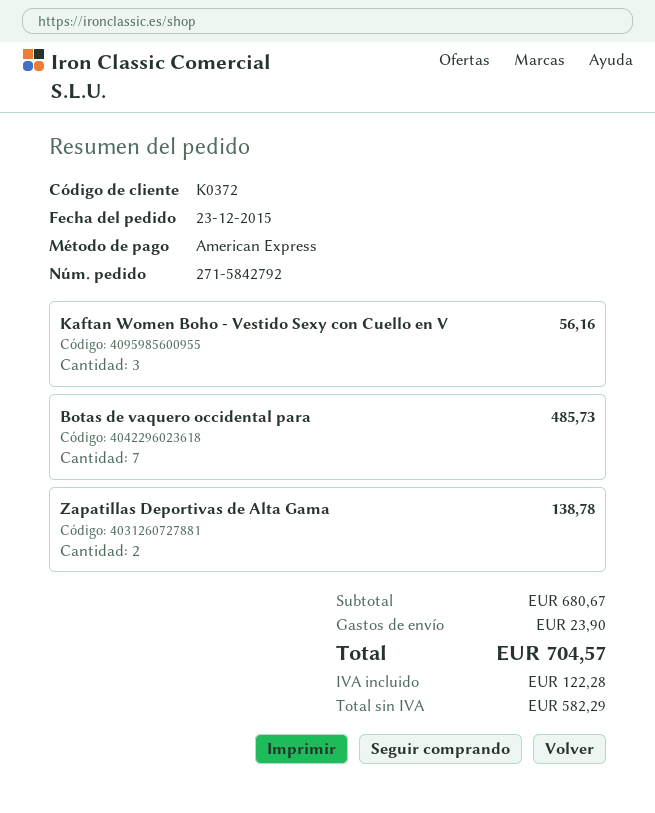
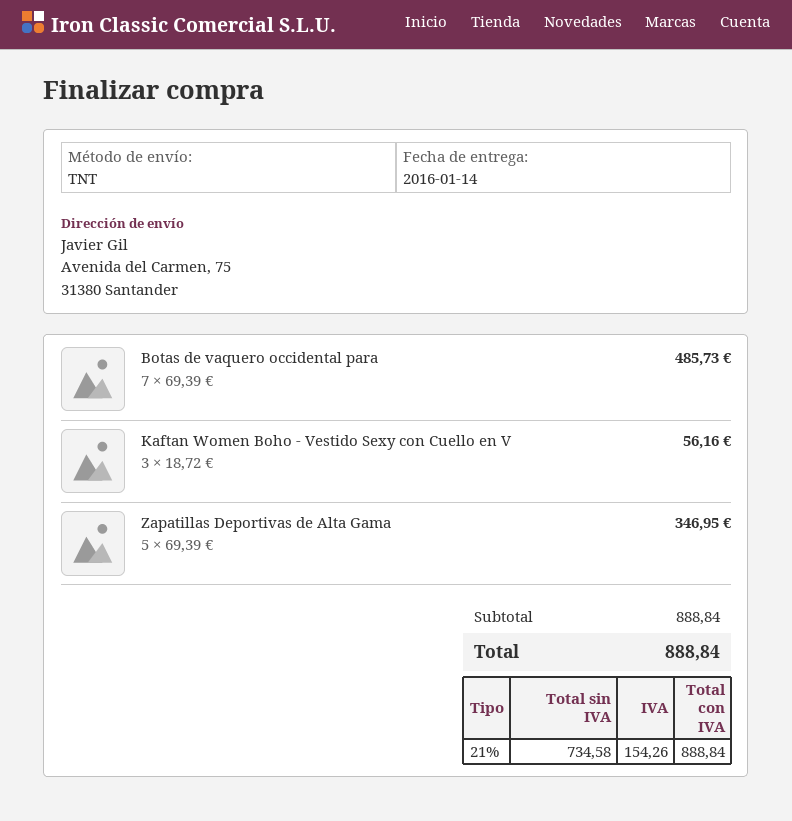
Zapatillas Deportivas de Alta Gama: 2 for 138.78 -> 5 for 346.95
subtotal: 680.67 -> 888.84
shipping: 23.90 -> none
net: 582.29 -> 734.58
tax: 122.28 -> 154.26
total: 704.57 -> 888.84

